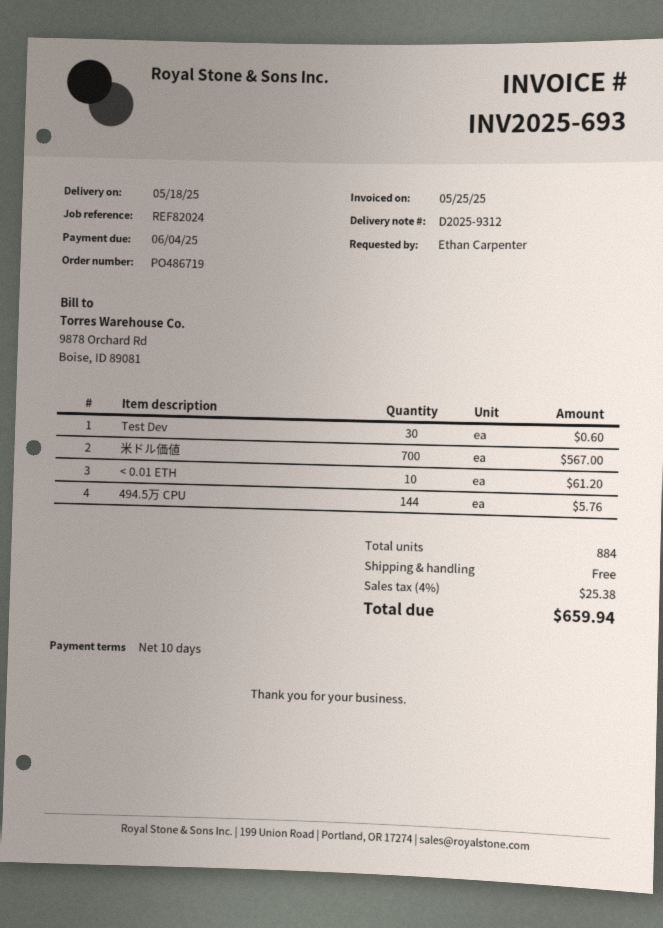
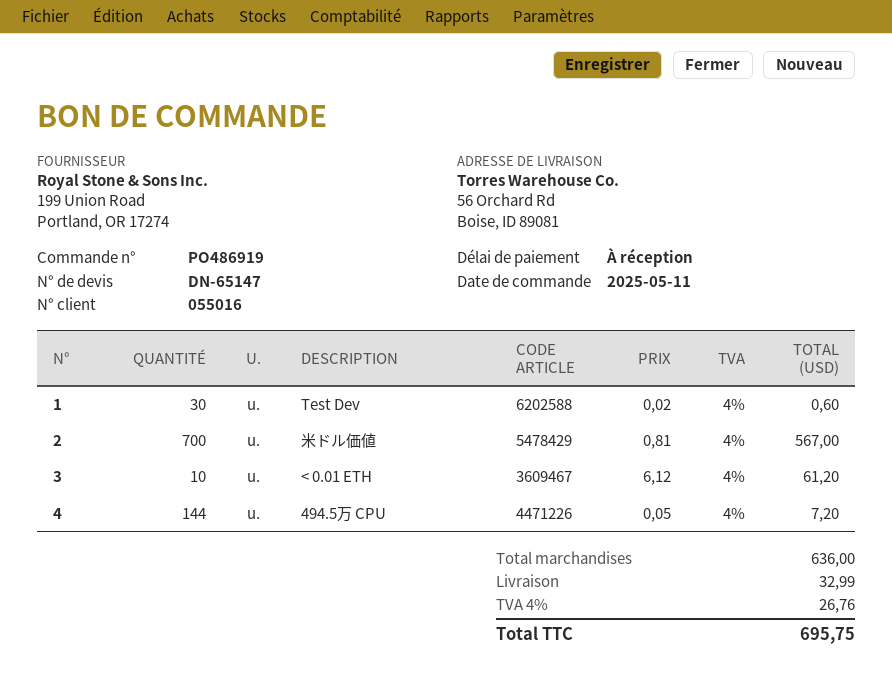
order number: PO486719 -> PO486919
payment terms: 10 days -> on receipt
494.5万 CPU: 144 for 5.76 -> 144 for 7.20
shipping: 0.00 -> 32.99
tax: 4% = 25.38 -> 4% = 26.76
total: 659.94 -> 695.75

